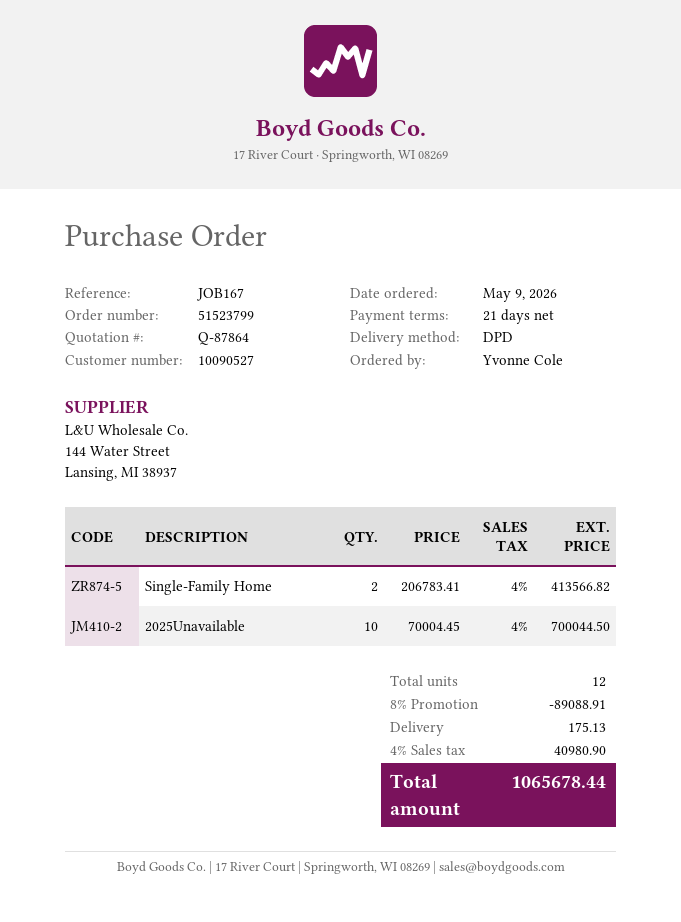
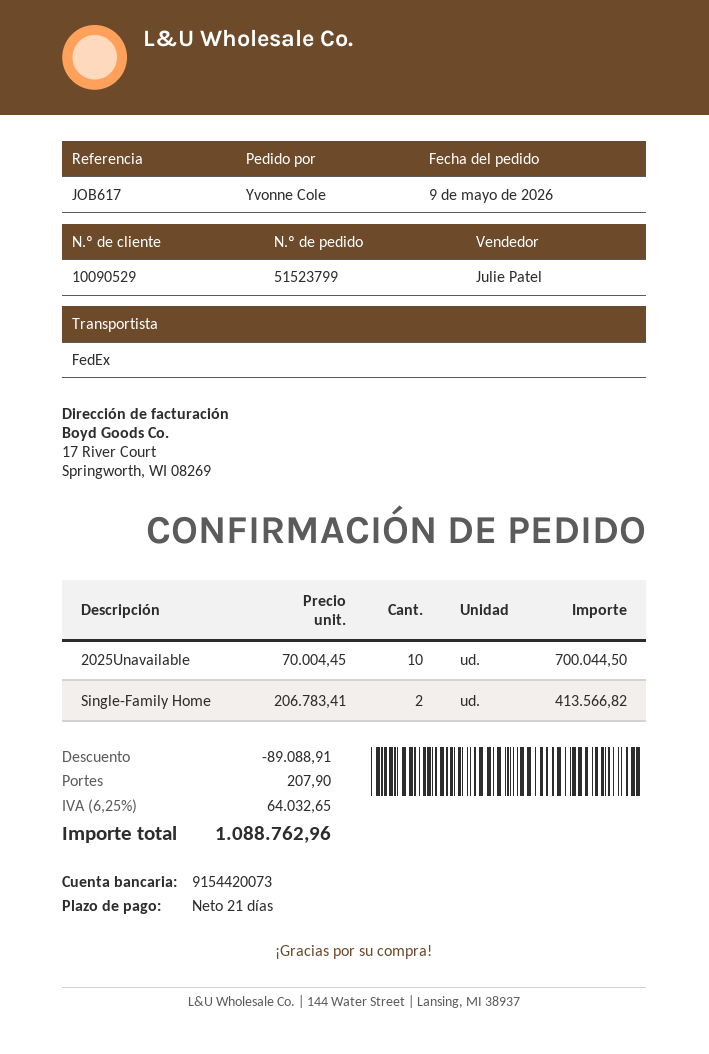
customer number: 10090527 -> 10090529
reference: JOB167 -> JOB617
shipping method: DPD -> FedEx
shipping: 175.13 -> 207.90
tax: 4% = 40980.90 -> 6.25% = 64032.65
total: 1065678.44 -> 1088762.96

